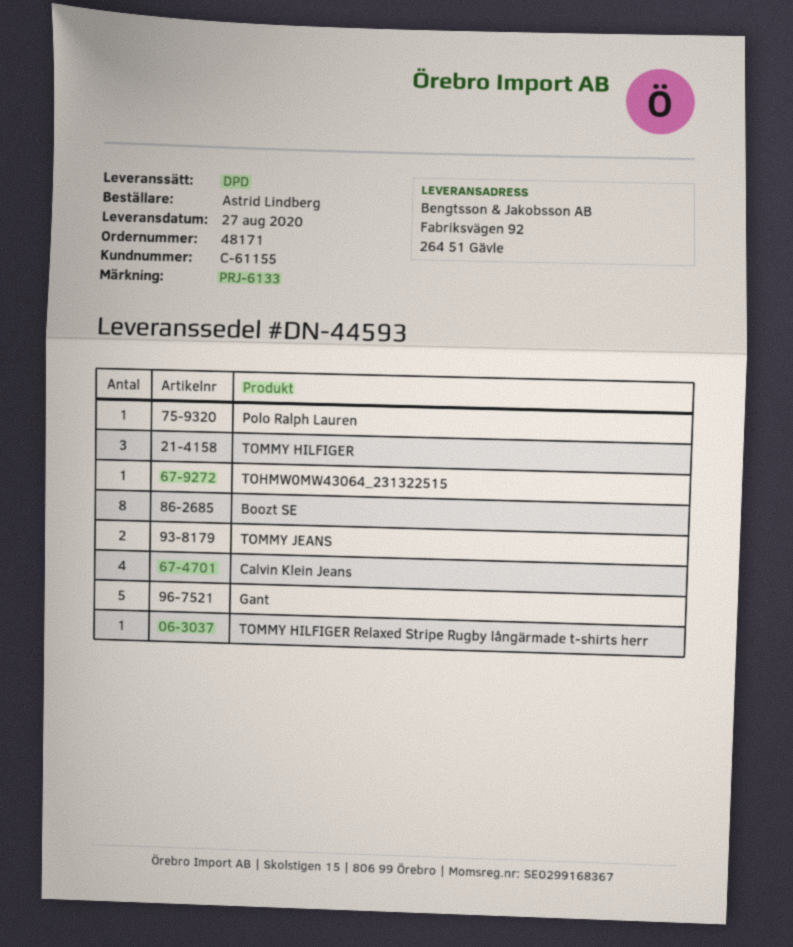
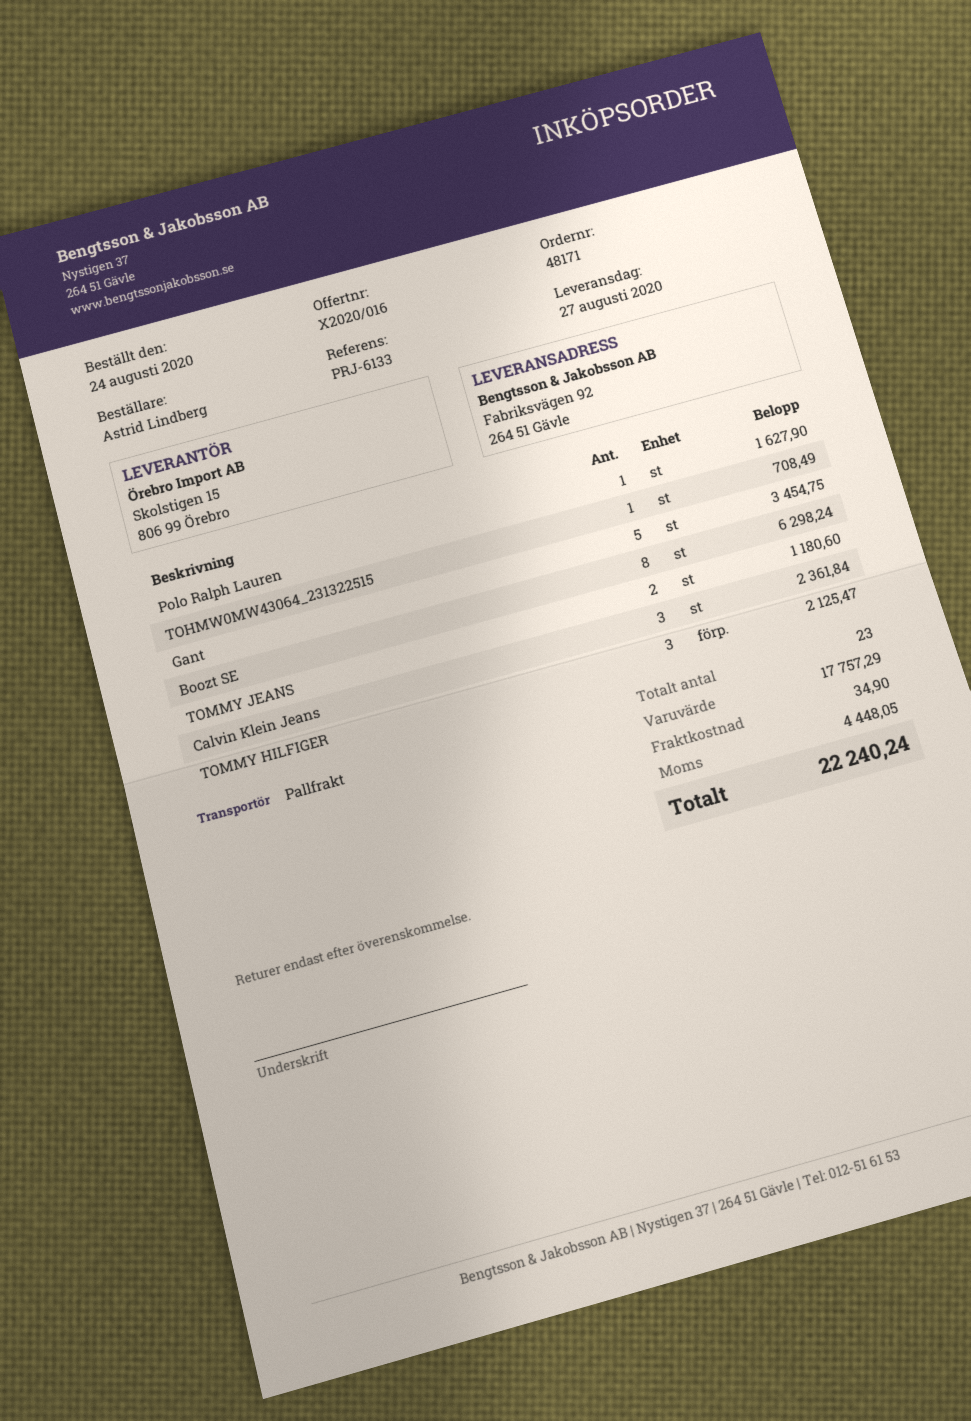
shipping method: DPD -> pallet freight
Calvin Klein Jeans: 4 -> 3
TOMMY HILFIGER Relaxed Stripe Rugby långärmade t-shirts herr: 1 -> none

